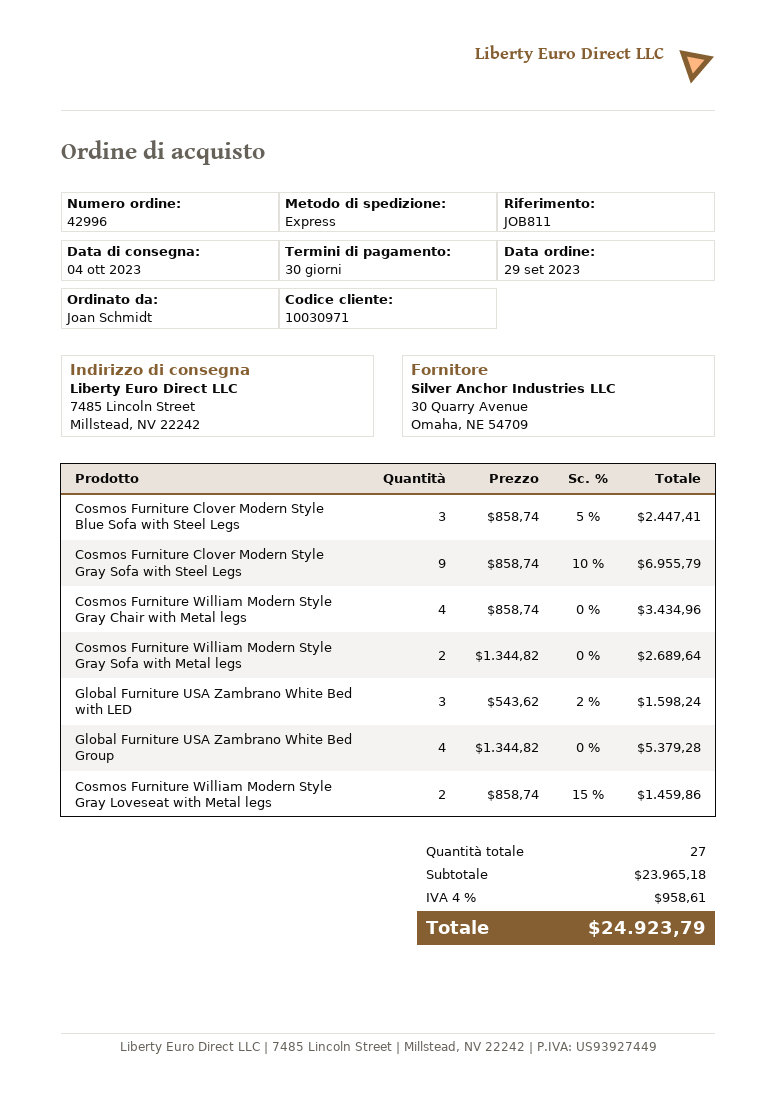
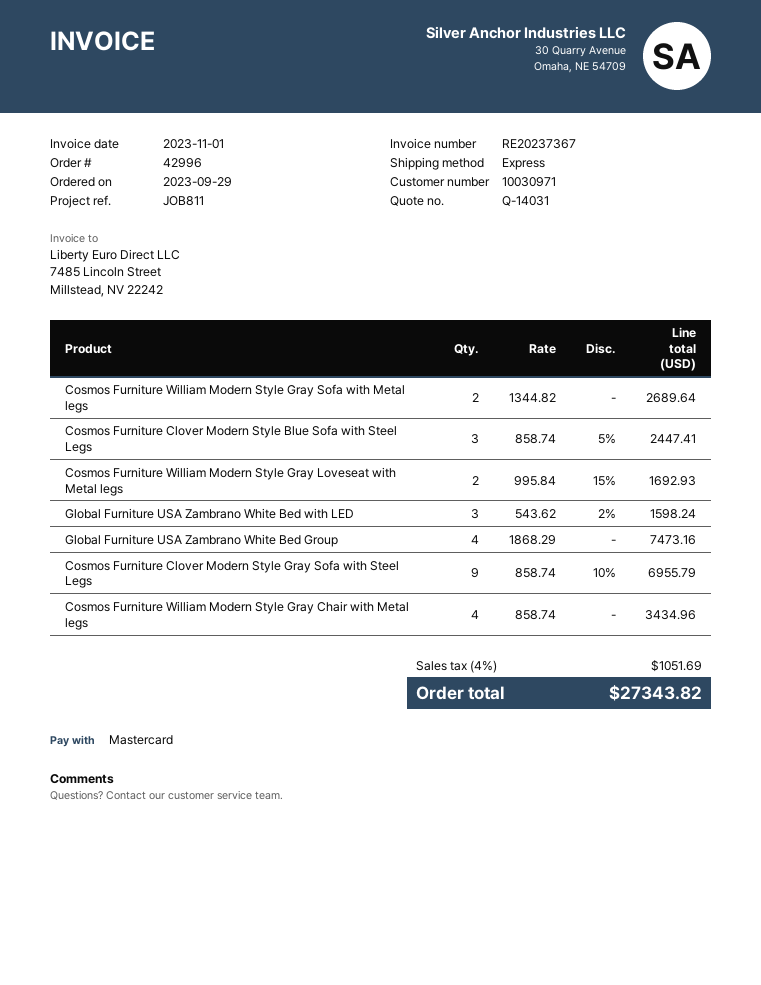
Global Furniture USA Zambrano White Bed Group: 4 x 1344.82 = 5379.28 -> 4 x 1868.29 = 7473.16
Cosmos Furniture William Modern Style Gray Loveseat with Metal legs: 2 x 858.74 - 15% = 1459.86 -> 2 x 995.84 - 15% = 1692.93
tax: 4% = 958.61 -> 4% = 1051.69
total: 24923.79 -> 27343.82

